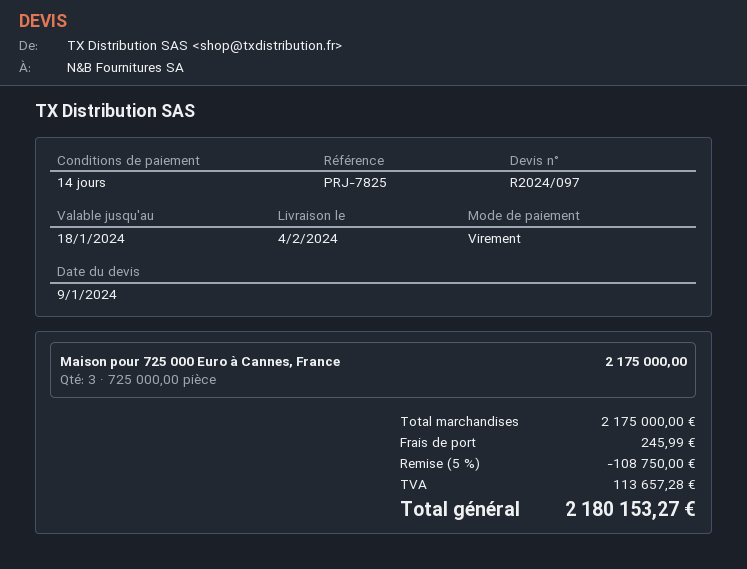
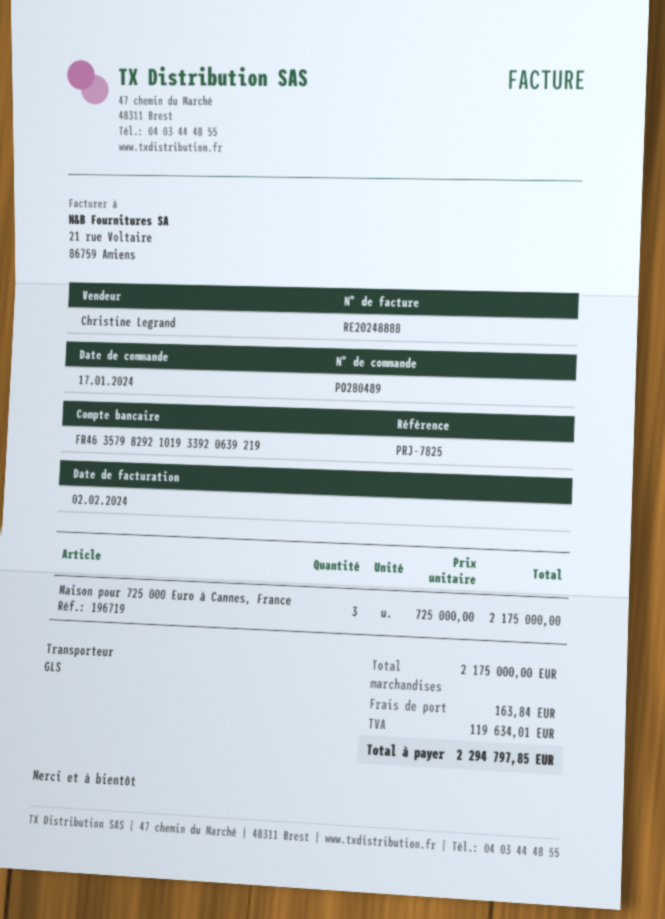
discount: 5% = 108750.00 -> none
shipping: 245.99 -> 163.84
tax: 113657.28 -> 119634.01
total: 2180153.27 -> 2294797.85

